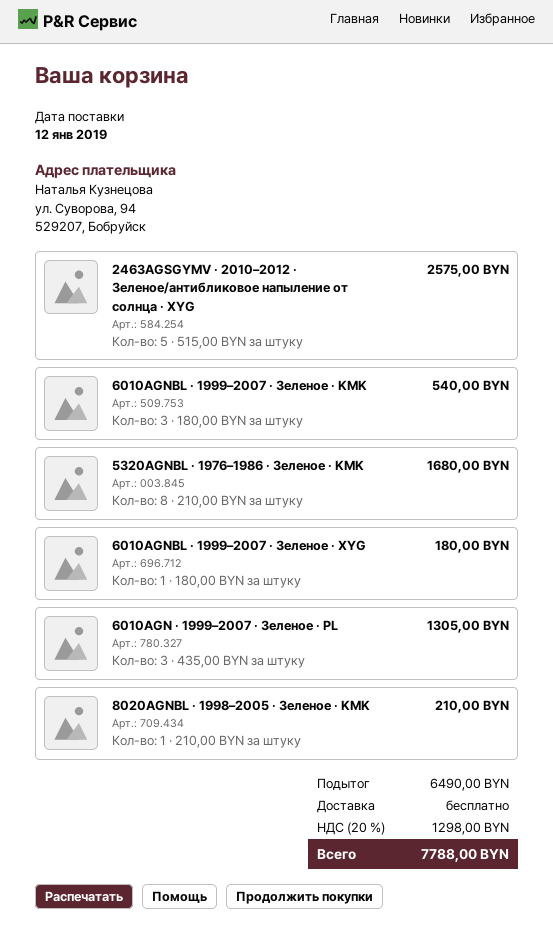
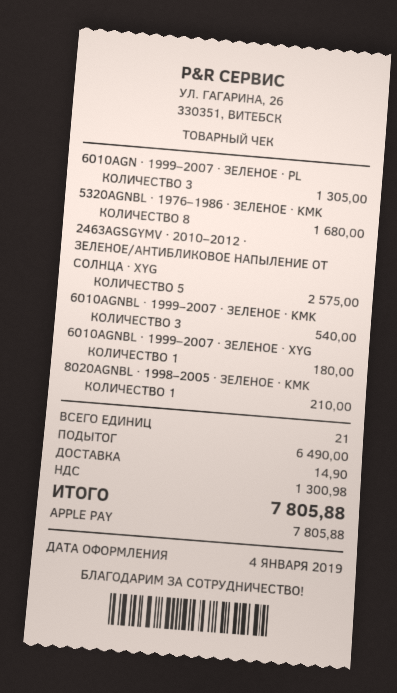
shipping: 0.00 -> 14.90
tax: 1298.00 -> 1300.98
total: 7788.00 -> 7805.88

